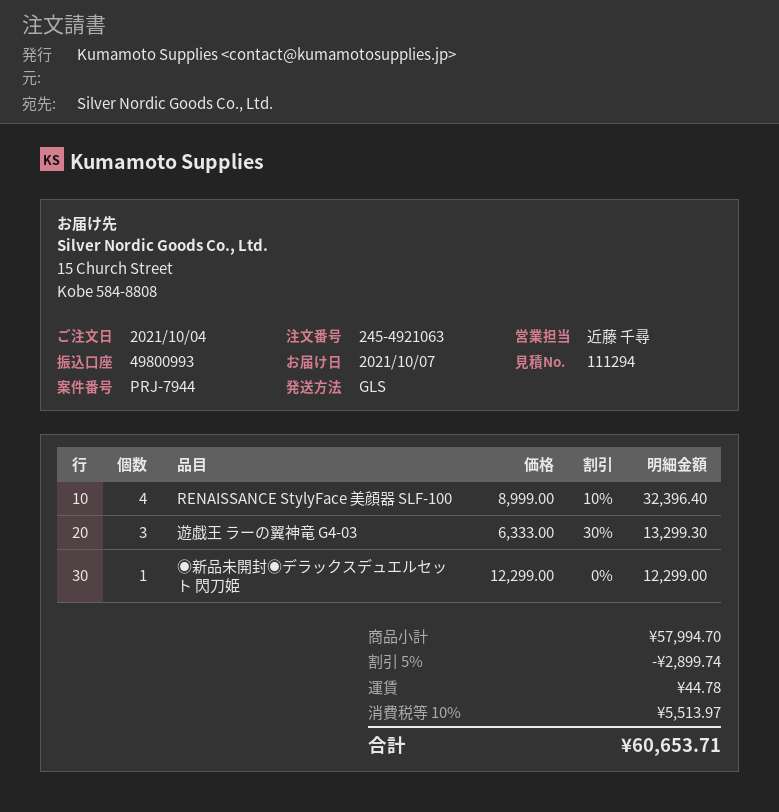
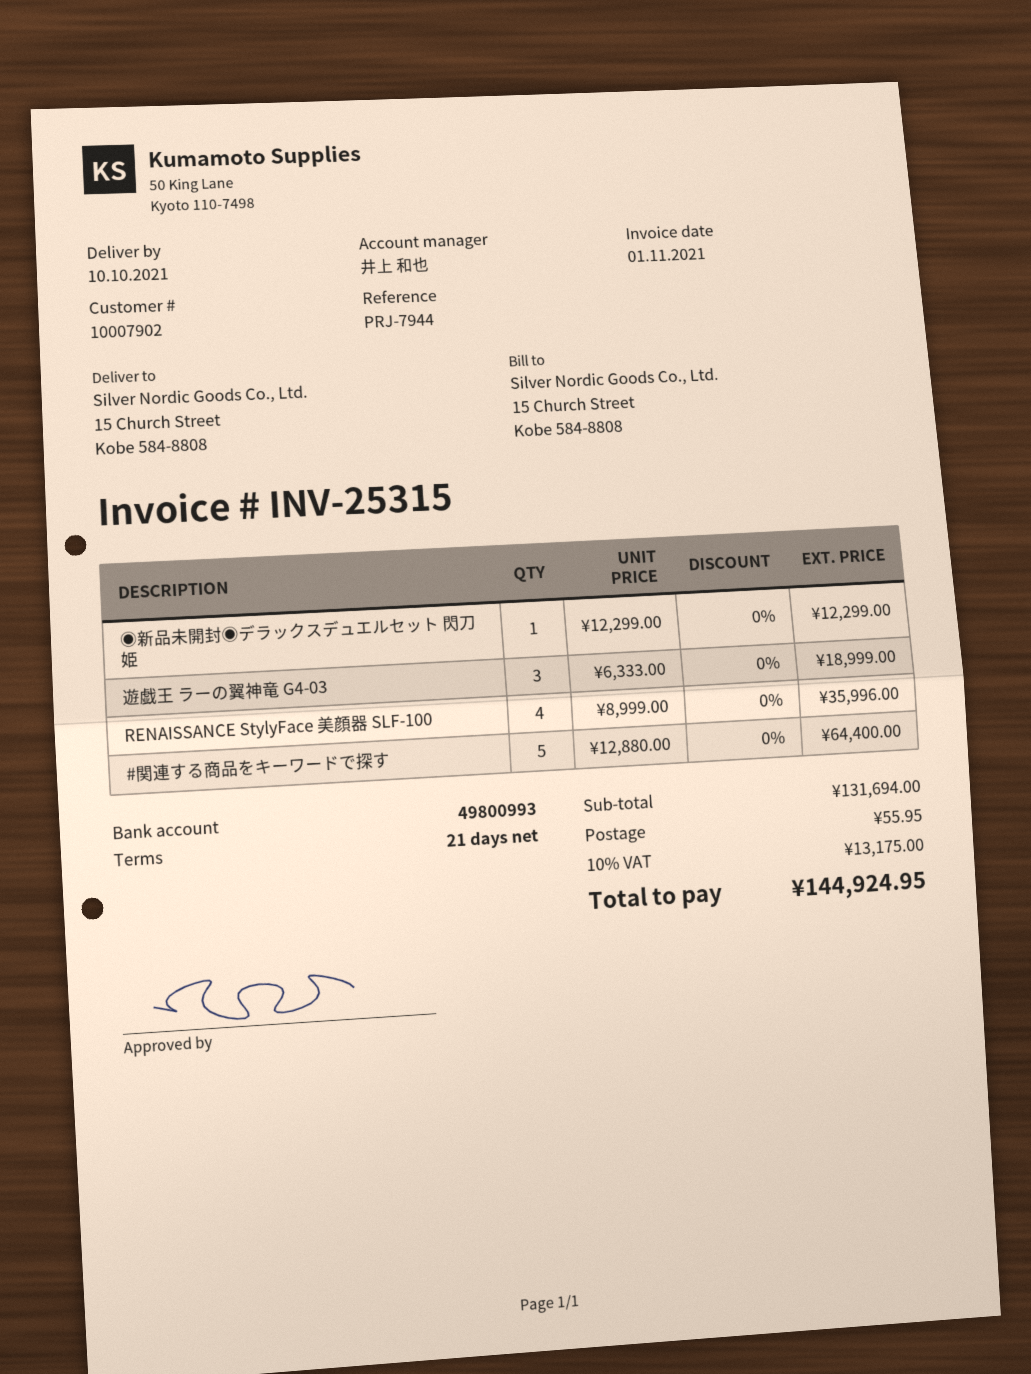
delivery date: 2021-10-07 -> 2021-10-10
sales rep: 近藤 千尋 -> 井上 和也
RENAISSANCE StylyFace 美顔器 SLF-100: 4 x 8999.00 - 10% = 32396.40 -> 4 x 8999.00 = 35996.00
遊戯王 ラーの翼神竜 G4-03: 3 x 6333.00 - 30% = 13299.30 -> 3 x 6333.00 = 18999.00
#関連する商品をキーワードで探す: none -> 5 x 12880.00 = 64400.00
subtotal: 57994.70 -> 131694.00
discount: 5% = 2899.74 -> none
shipping: 44.78 -> 55.95
tax: 10% = 5513.97 -> 10% = 13175.00
total: 60653.71 -> 144924.95

